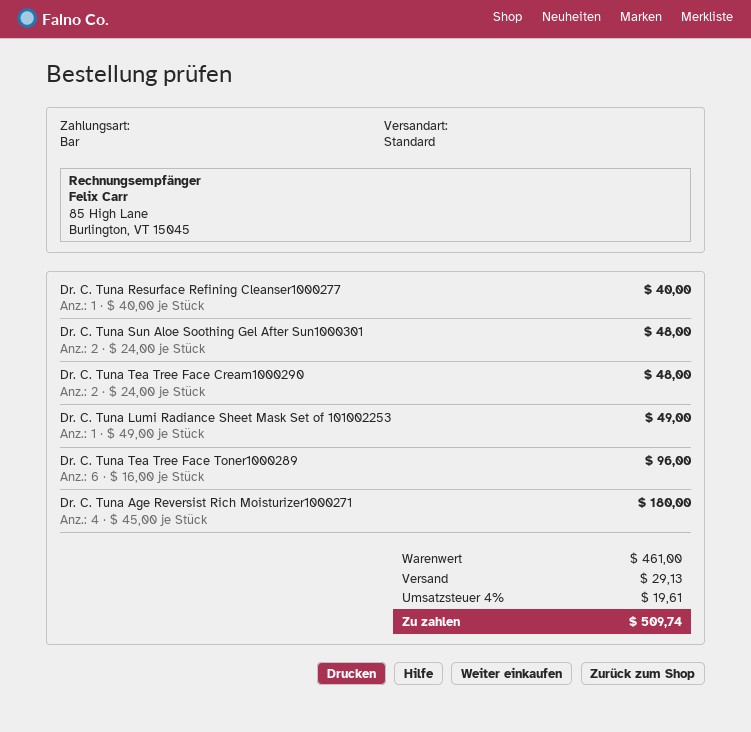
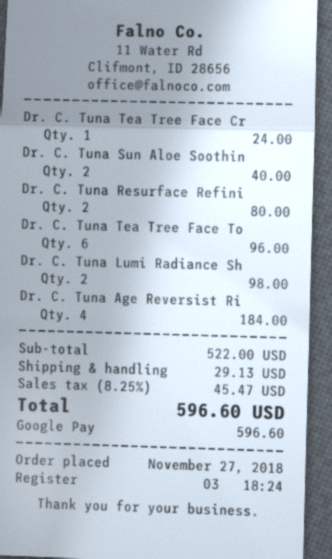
payment method: cash -> Google Pay
Dr. C. Tuna Resurface Refining Cleanser1000277: 1 for 40.00 -> 2 for 80.00
Dr. C. Tuna Sun Aloe Soothing Gel After Sun1000301: 2 for 48.00 -> 2 for 40.00
Dr. C. Tuna Tea Tree Face Cream1000290: 2 for 48.00 -> 1 for 24.00
Dr. C. Tuna Lumi Radiance Sheet Mask Set of 101002253: 1 for 49.00 -> 2 for 98.00
Dr. C. Tuna Age Reversist Rich Moisturizer1000271: 4 for 180.00 -> 4 for 184.00
subtotal: 461.00 -> 522.00
tax: 4% = 19.61 -> 8.25% = 45.47
total: 509.74 -> 596.60

